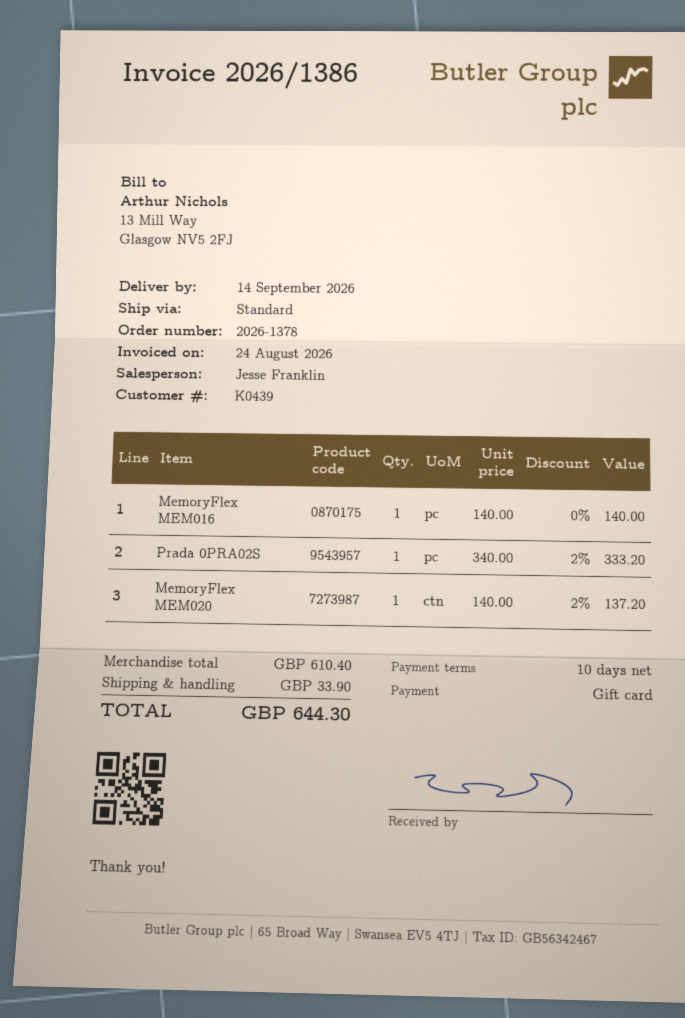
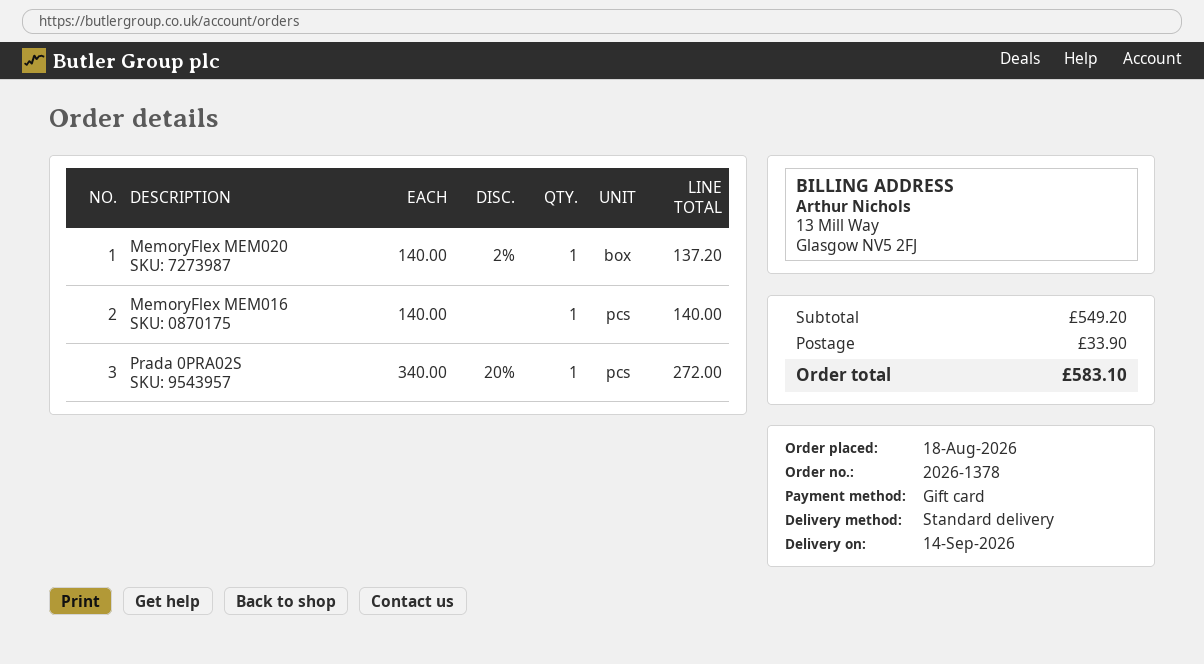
Prada 0PRA02S: 1 x 340.00 - 2% = 333.20 -> 1 x 340.00 - 20% = 272.00
subtotal: 610.40 -> 549.20
total: 644.30 -> 583.10

